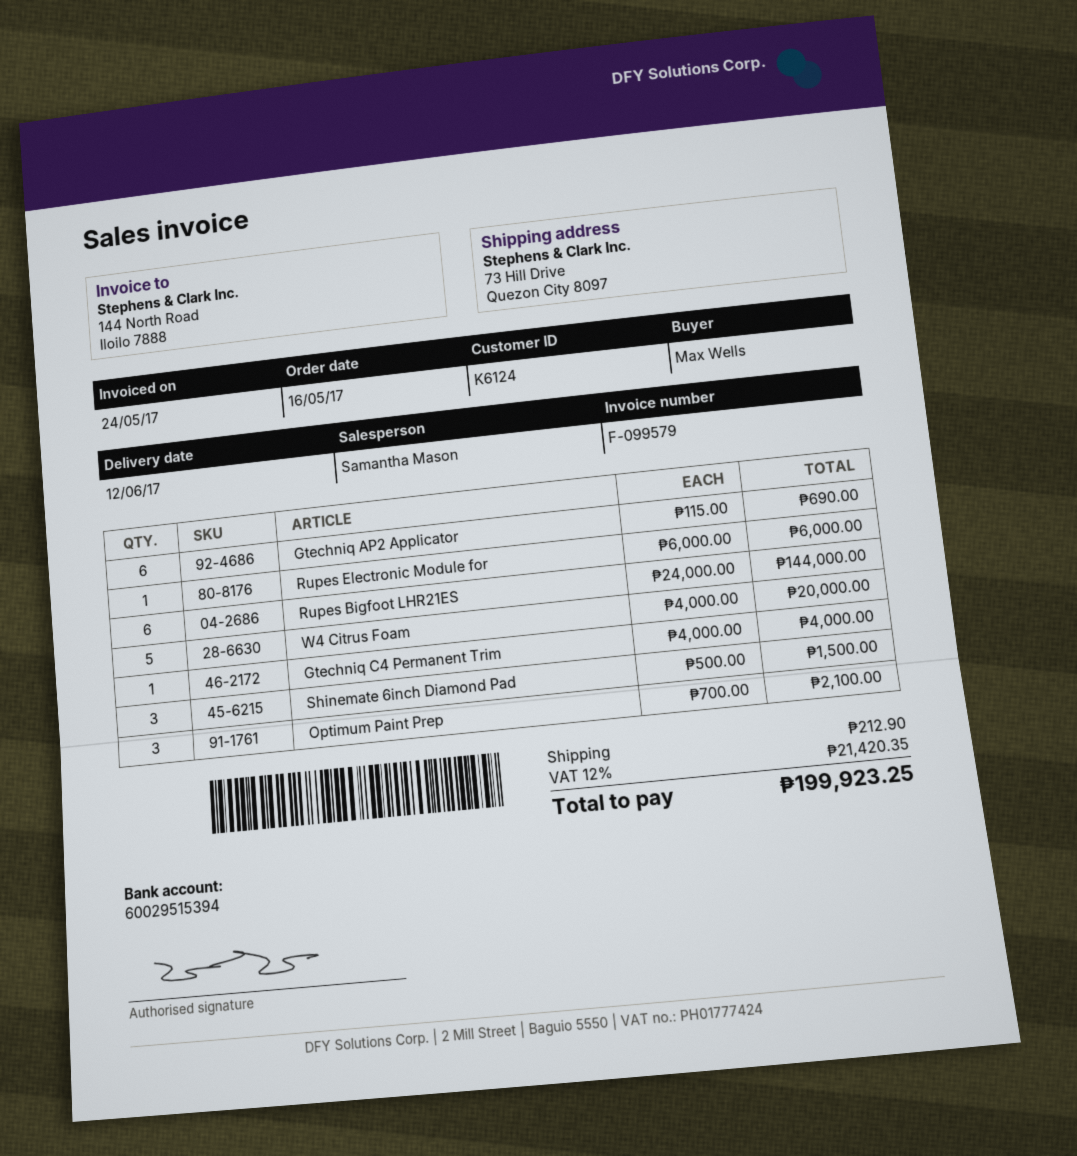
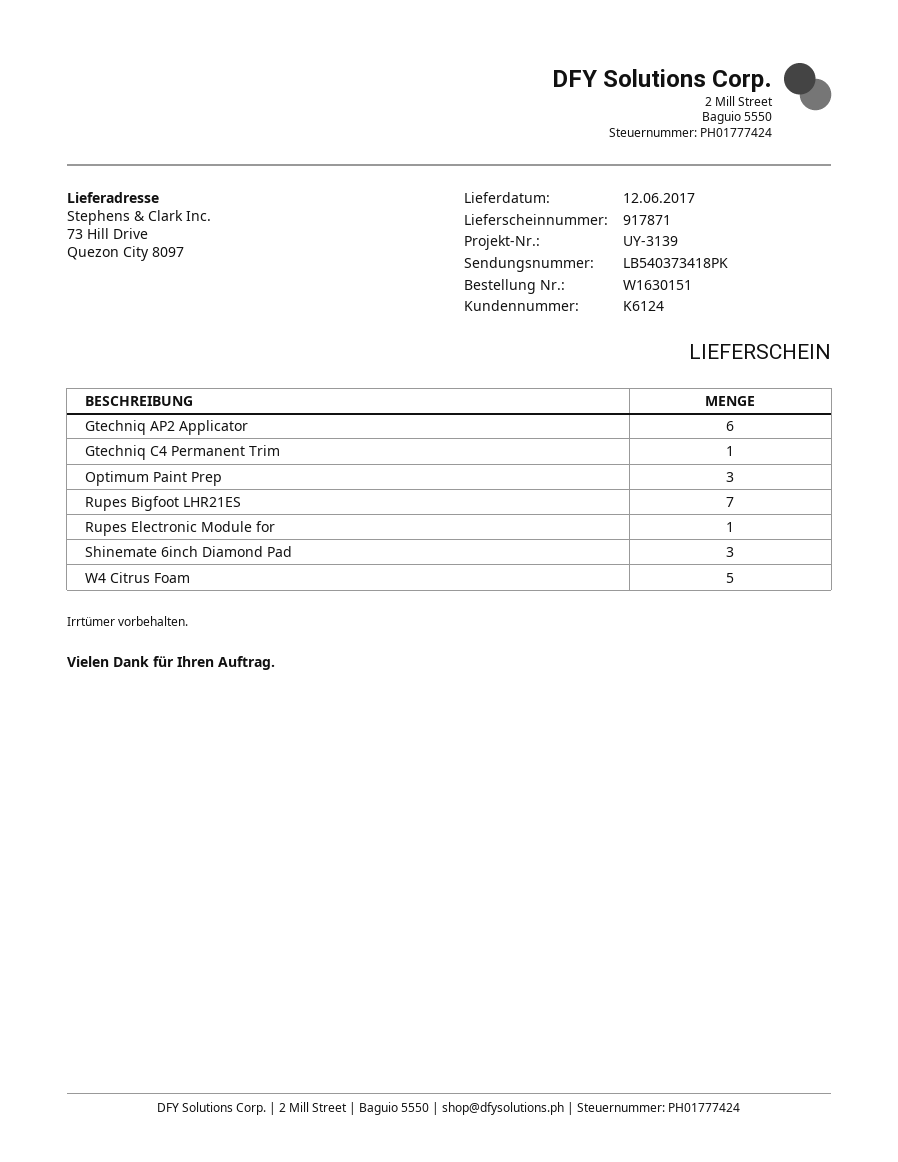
Rupes Bigfoot LHR21ES: 6 -> 7

